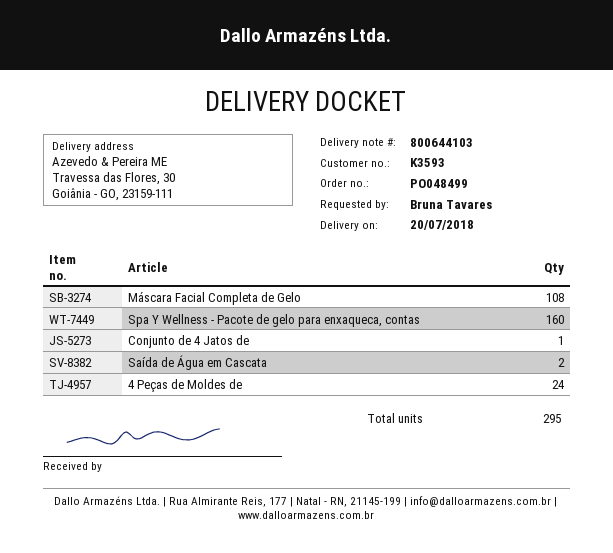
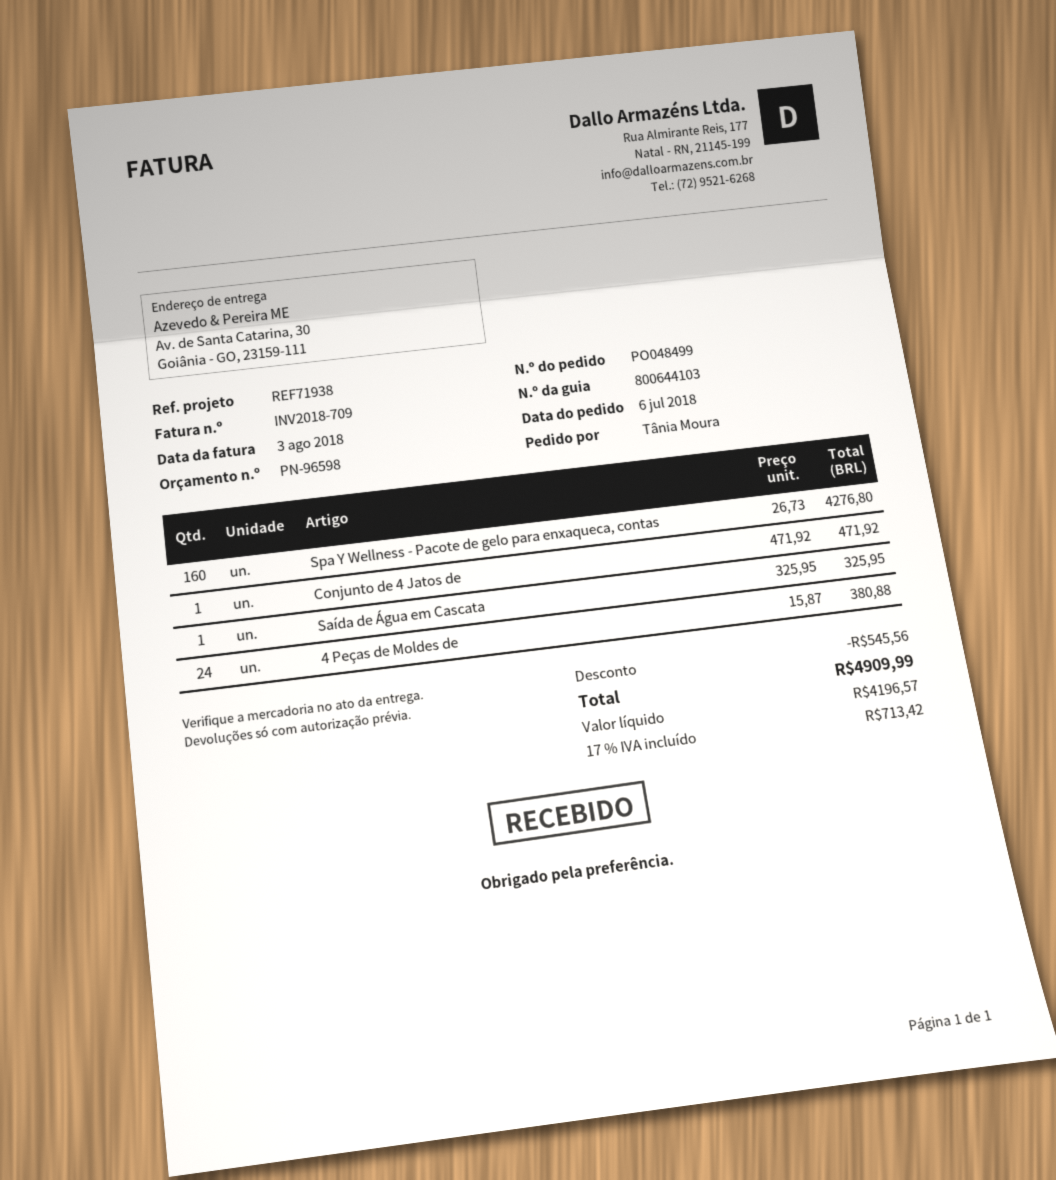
ordered by: Bruna Tavares -> Tânia Moura
ship to: Travessa das Flores, 30, Goiânia - GO, 23159-111 -> Av. de Santa Catarina, 30, Goiânia - GO, 23159-111
Máscara Facial Completa de Gelo: 108 -> none
Saída de Água em Cascata: 2 -> 1

